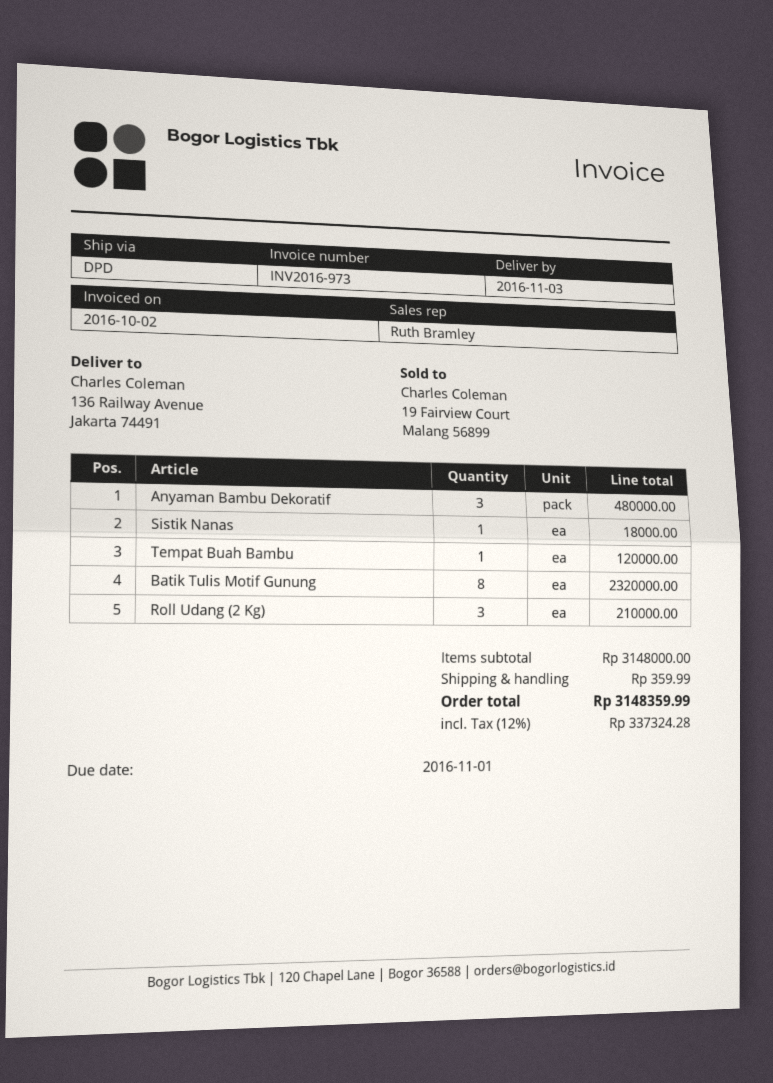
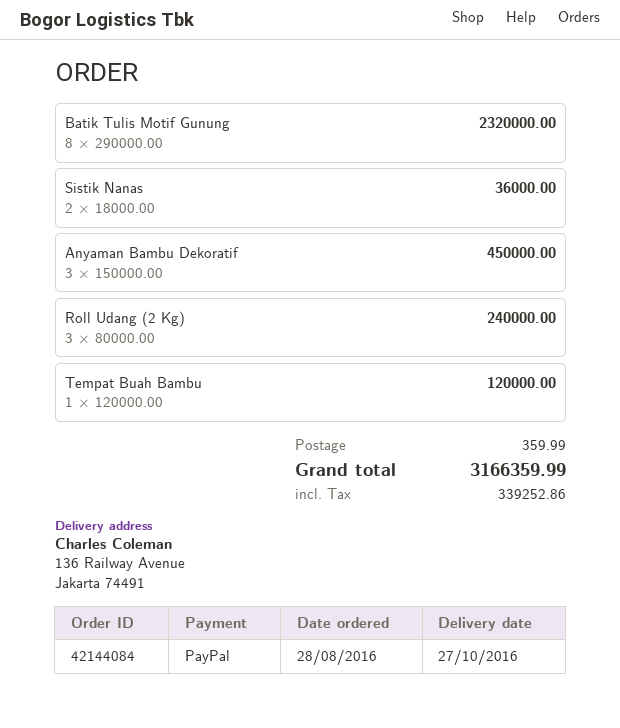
delivery date: 2016-11-03 -> 2016-10-27
Anyaman Bambu Dekoratif: 3 for 480000.00 -> 3 for 450000.00
Sistik Nanas: 1 for 18000.00 -> 2 for 36000.00
Roll Udang (2 Kg): 3 for 210000.00 -> 3 for 240000.00
tax: 337324.28 -> 339252.86
total: 3148359.99 -> 3166359.99

